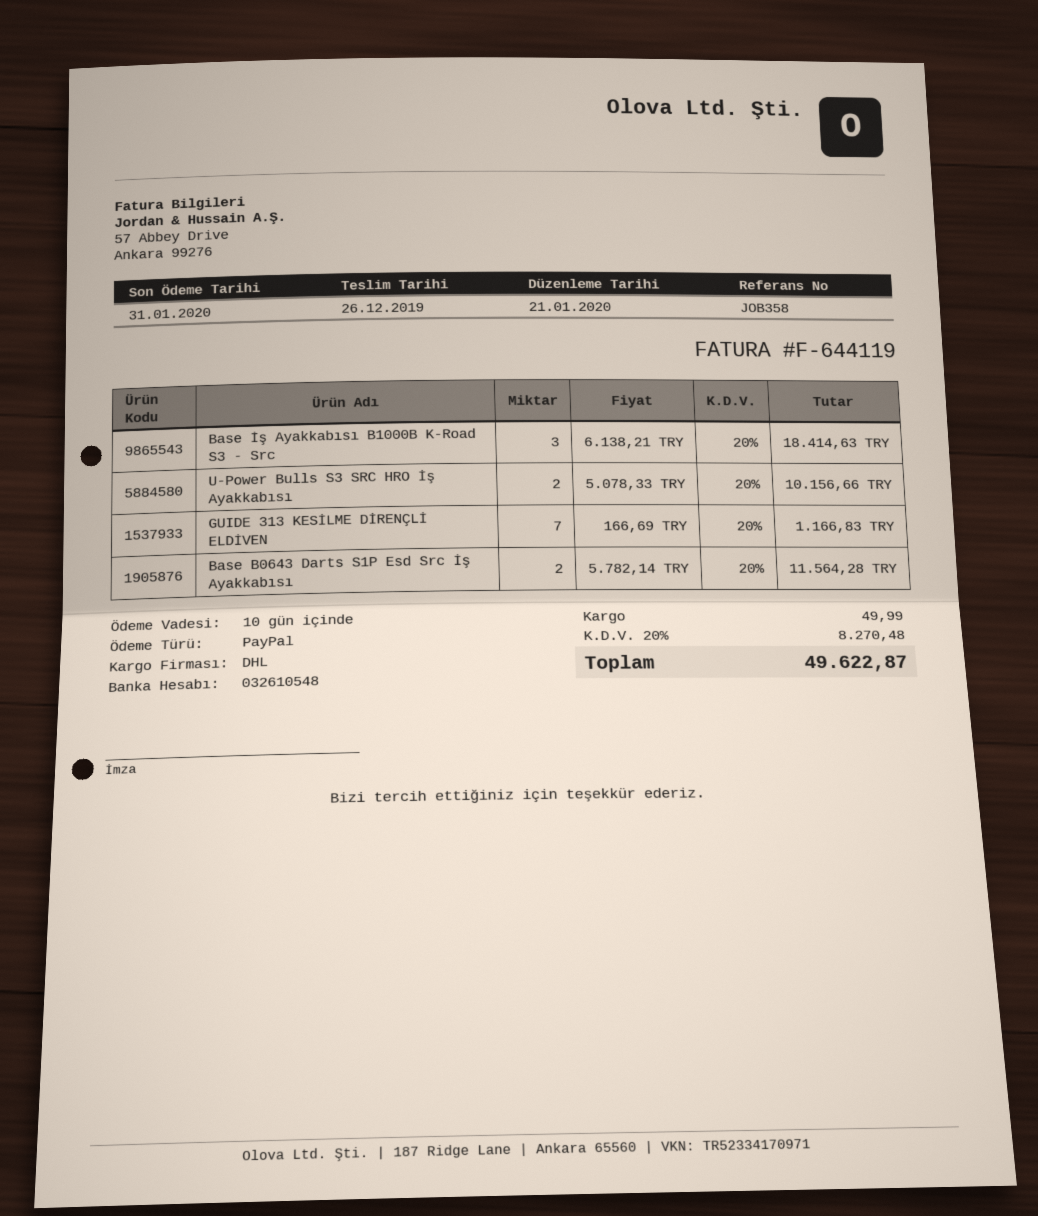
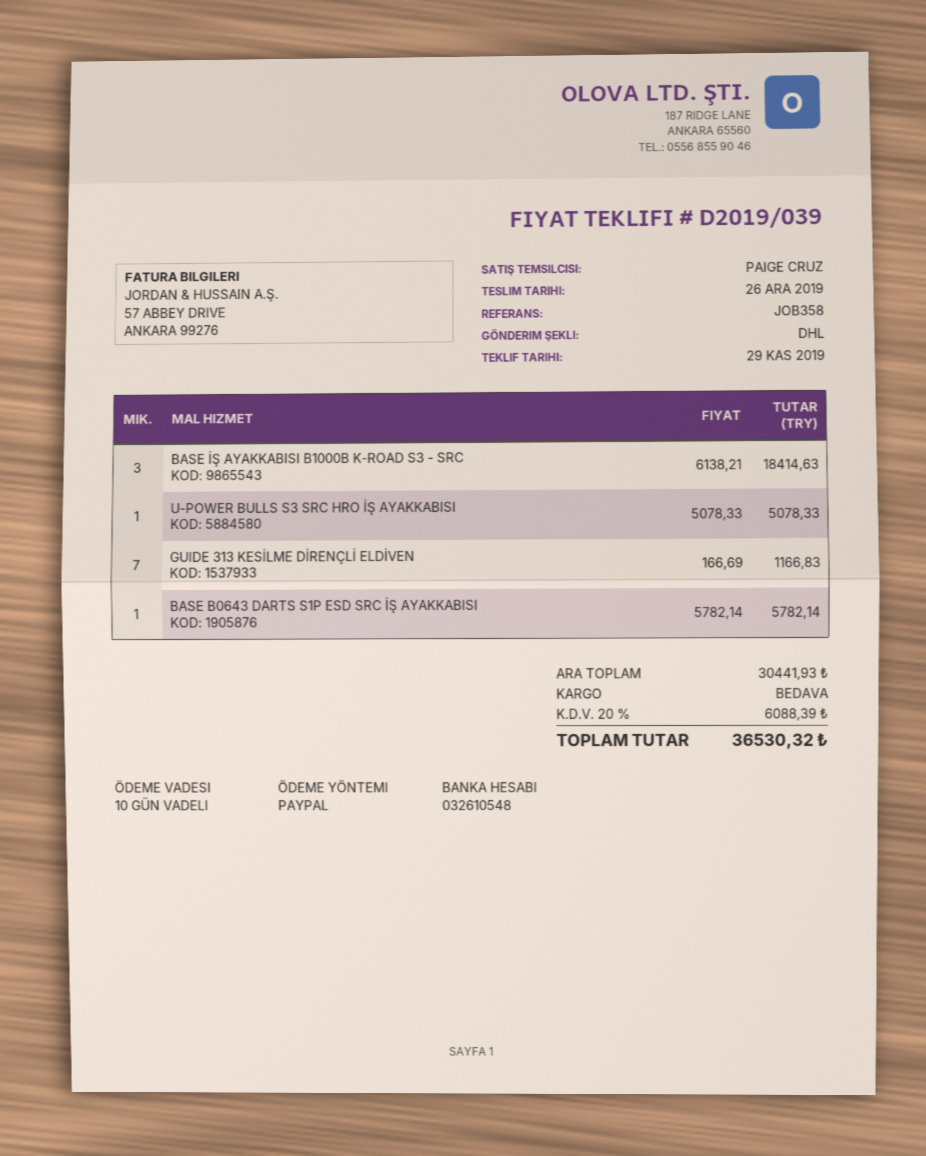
U-Power Bulls S3 SRC HRO İş Ayakkabısı: 2 x 5078.33 = 10156.66 -> 1 x 5078.33 = 5078.33
Base B0643 Darts S1P Esd Src İş Ayakkabısı: 2 x 5782.14 = 11564.28 -> 1 x 5782.14 = 5782.14
shipping: 49.99 -> 0.00
tax: 20% = 8270.48 -> 20% = 6088.39
total: 49622.87 -> 36530.32

